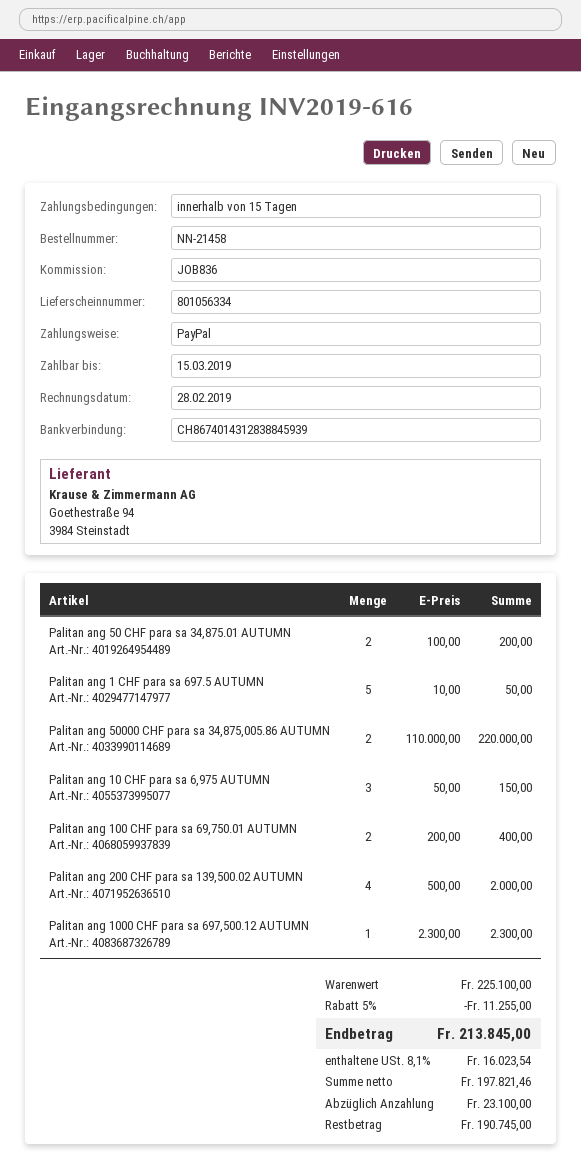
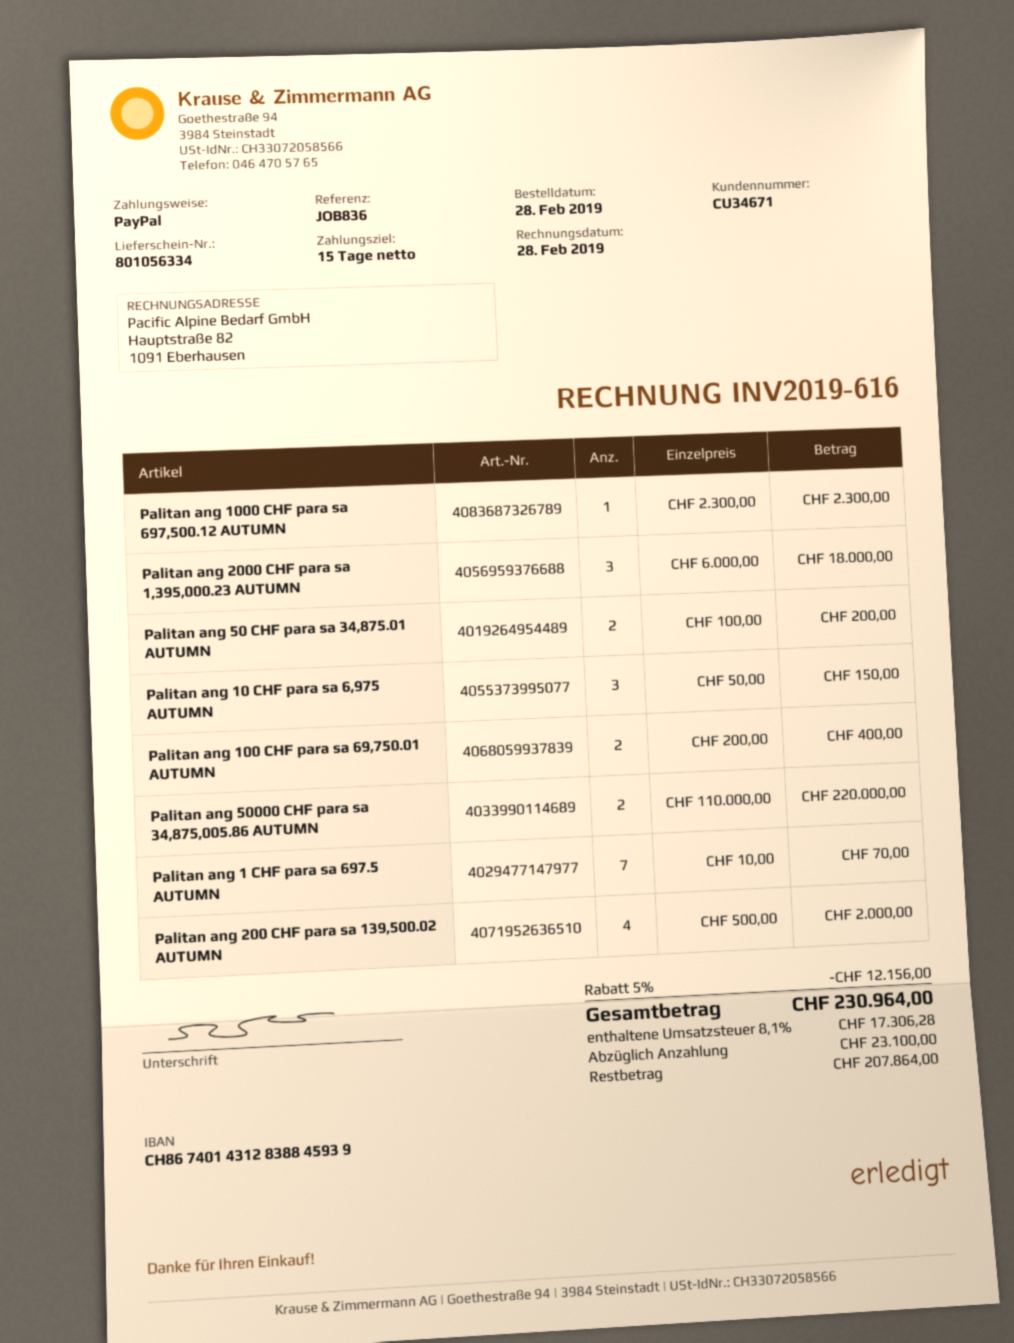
Palitan ang 1 CHF para sa 697.5 AUTUMN: 5 x 10.00 = 50.00 -> 7 x 10.00 = 70.00
Palitan ang 2000 CHF para sa 1,395,000.23 AUTUMN: none -> 3 x 6000.00 = 18000.00
discount: 5% = 11255.00 -> 5% = 12156.00
tax: 8.1% = 16023.54 -> 8.1% = 17306.28
total: 213845.00 -> 230964.00
balance: 190745.00 -> 207864.00

